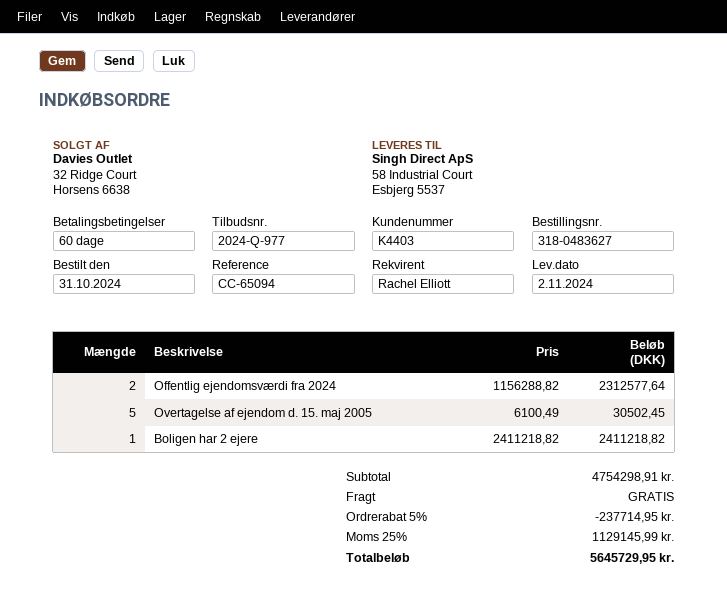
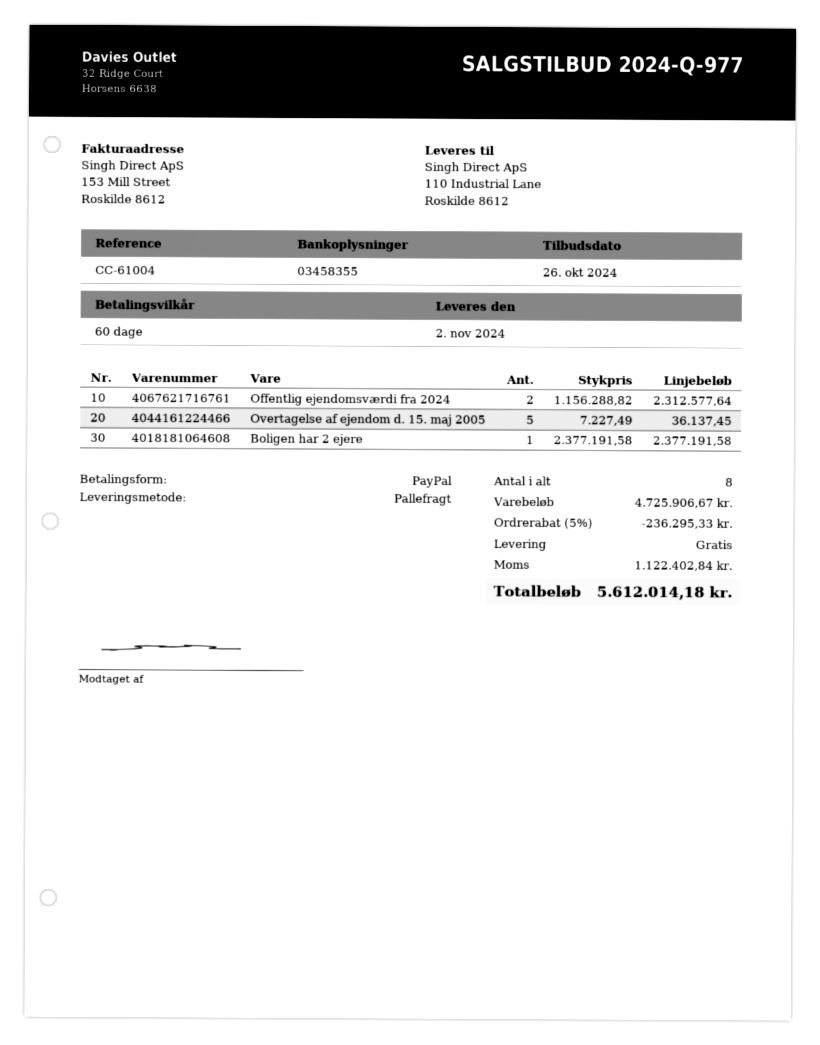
reference: CC-65094 -> CC-61004
ship to: 58 Industrial Court, Esbjerg 5537 -> 110 Industrial Lane, Roskilde 8612
Overtagelse af ejendom d. 15. maj 2005: 5 x 6100.49 = 30502.45 -> 5 x 7227.49 = 36137.45
Boligen har 2 ejere: 1 x 2411218.82 = 2411218.82 -> 1 x 2377191.58 = 2377191.58
subtotal: 4754298.91 -> 4725906.67
discount: 5% = 237714.95 -> 5% = 236295.33
tax: 1129145.99 -> 1122402.84
total: 5645729.95 -> 5612014.18

